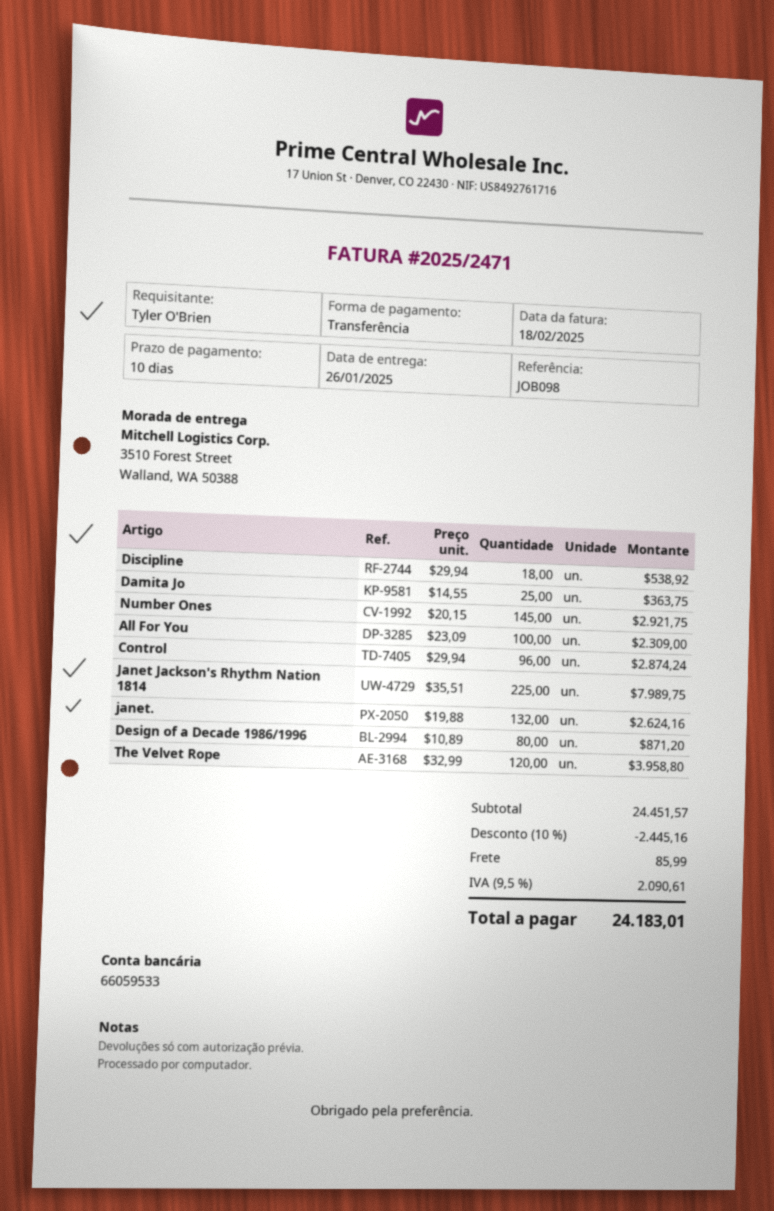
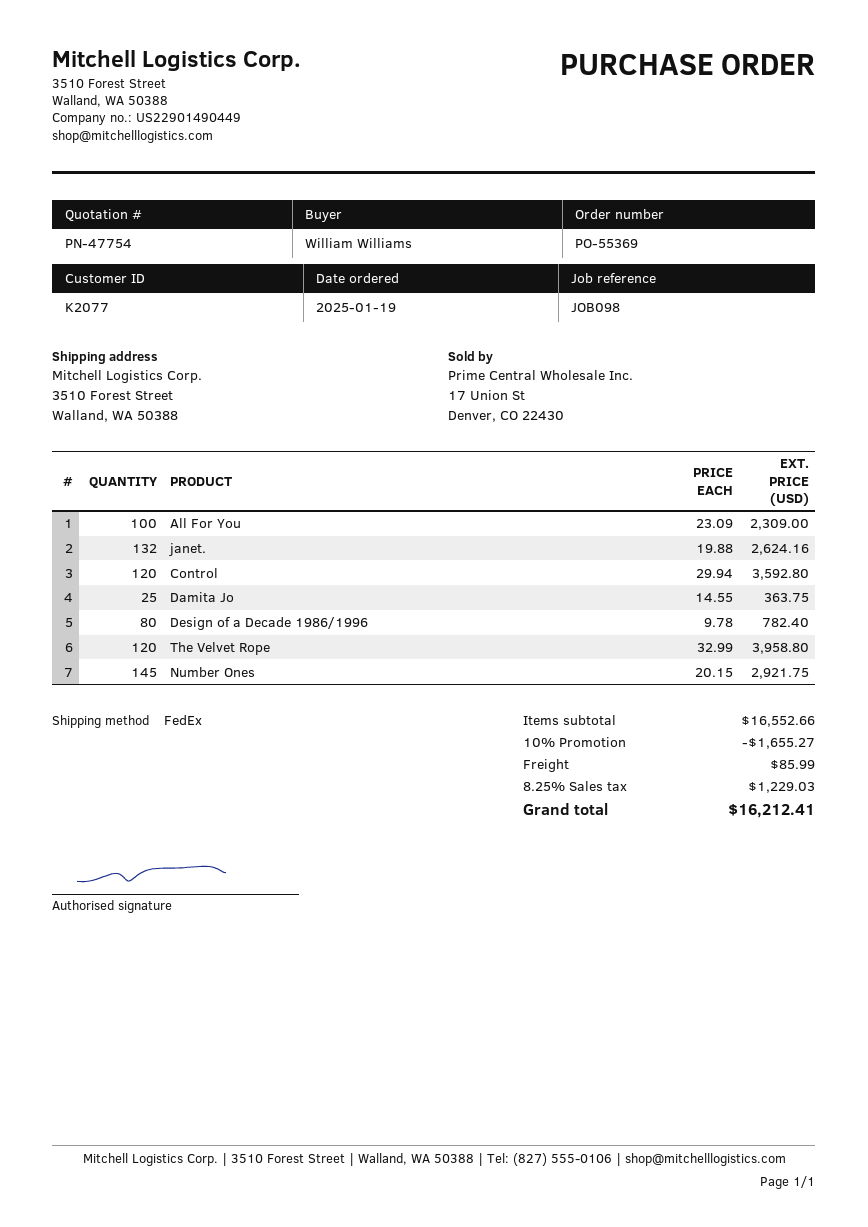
ordered by: Tyler O'Brien -> William Williams
Discipline: 18 x 29.94 = 538.92 -> none
Control: 96 x 29.94 = 2874.24 -> 120 x 29.94 = 3592.80
Janet Jackson's Rhythm Nation 1814: 225 x 35.51 = 7989.75 -> none
Design of a Decade 1986/1996: 80 x 10.89 = 871.20 -> 80 x 9.78 = 782.40
subtotal: 24451.57 -> 16552.66
discount: 10% = 2445.16 -> 10% = 1655.27
tax: 9.5% = 2090.61 -> 8.25% = 1229.03
total: 24183.01 -> 16212.41

